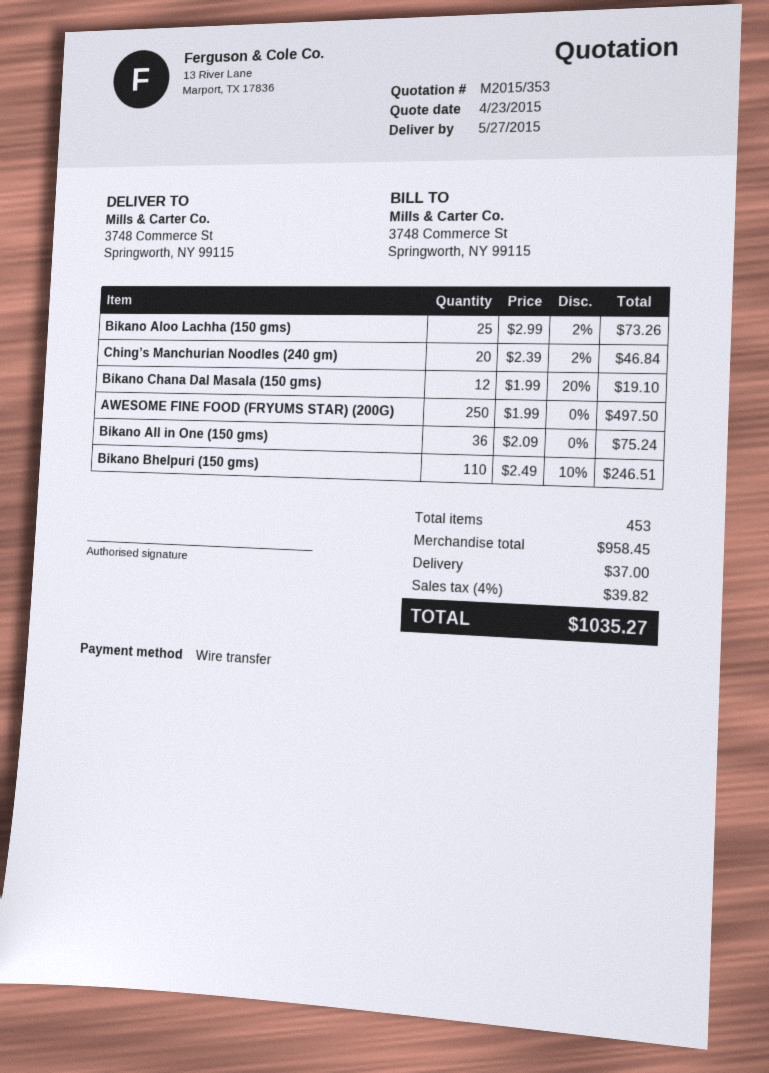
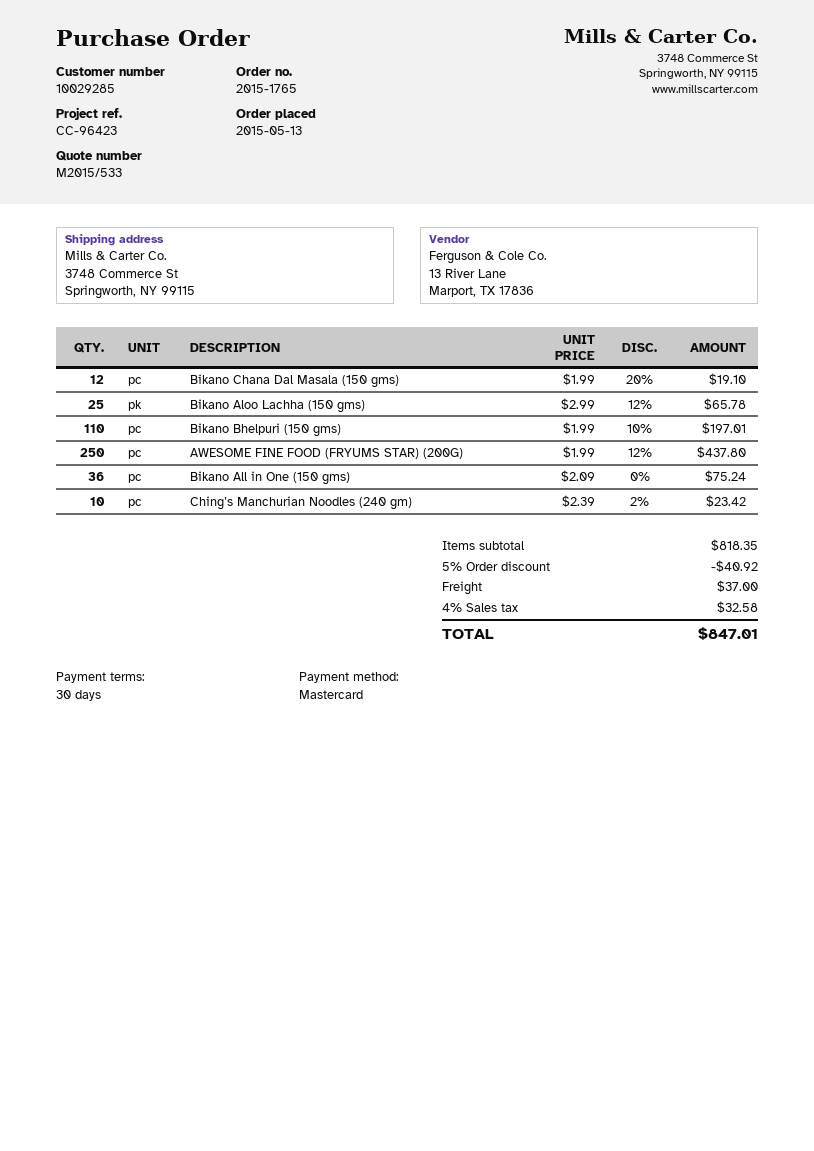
quote number: M2015/353 -> M2015/533
payment method: bank transfer -> Mastercard
Bikano Aloo Lachha (150 gms): 25 x 2.99 - 2% = 73.26 -> 25 x 2.99 - 12% = 65.78
Ching’s Manchurian Noodles (240 gm): 20 x 2.39 - 2% = 46.84 -> 10 x 2.39 - 2% = 23.42
AWESOME FINE FOOD (FRYUMS STAR) (200G): 250 x 1.99 = 497.50 -> 250 x 1.99 - 12% = 437.80
Bikano Bhelpuri (150 gms): 110 x 2.49 - 10% = 246.51 -> 110 x 1.99 - 10% = 197.01
subtotal: 958.45 -> 818.35
discount: none -> 5% = 40.92
tax: 4% = 39.82 -> 4% = 32.58
total: 1035.27 -> 847.01

